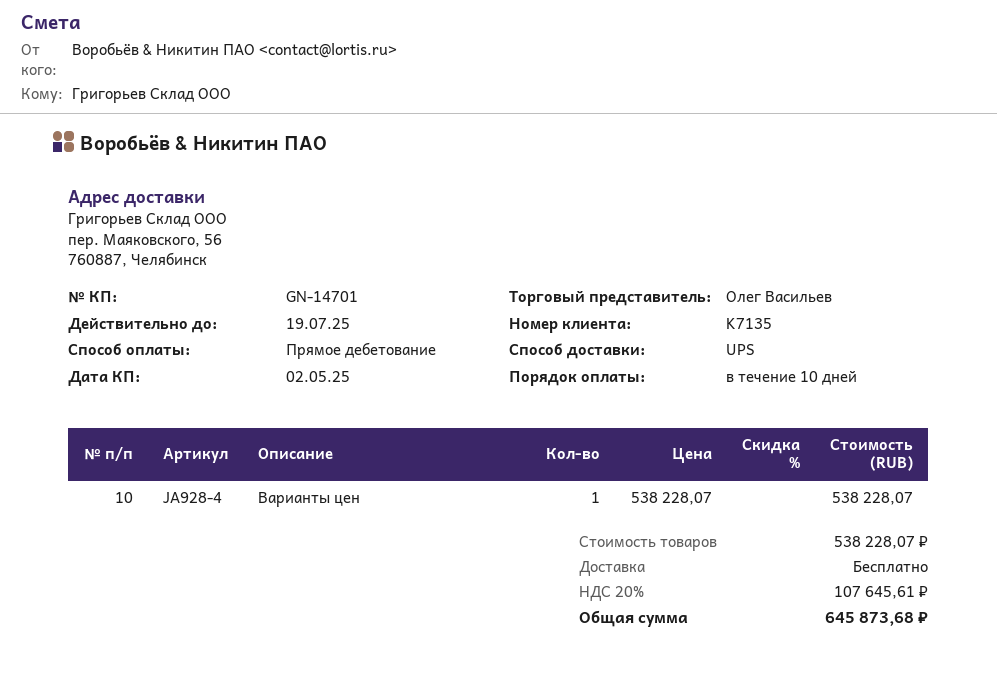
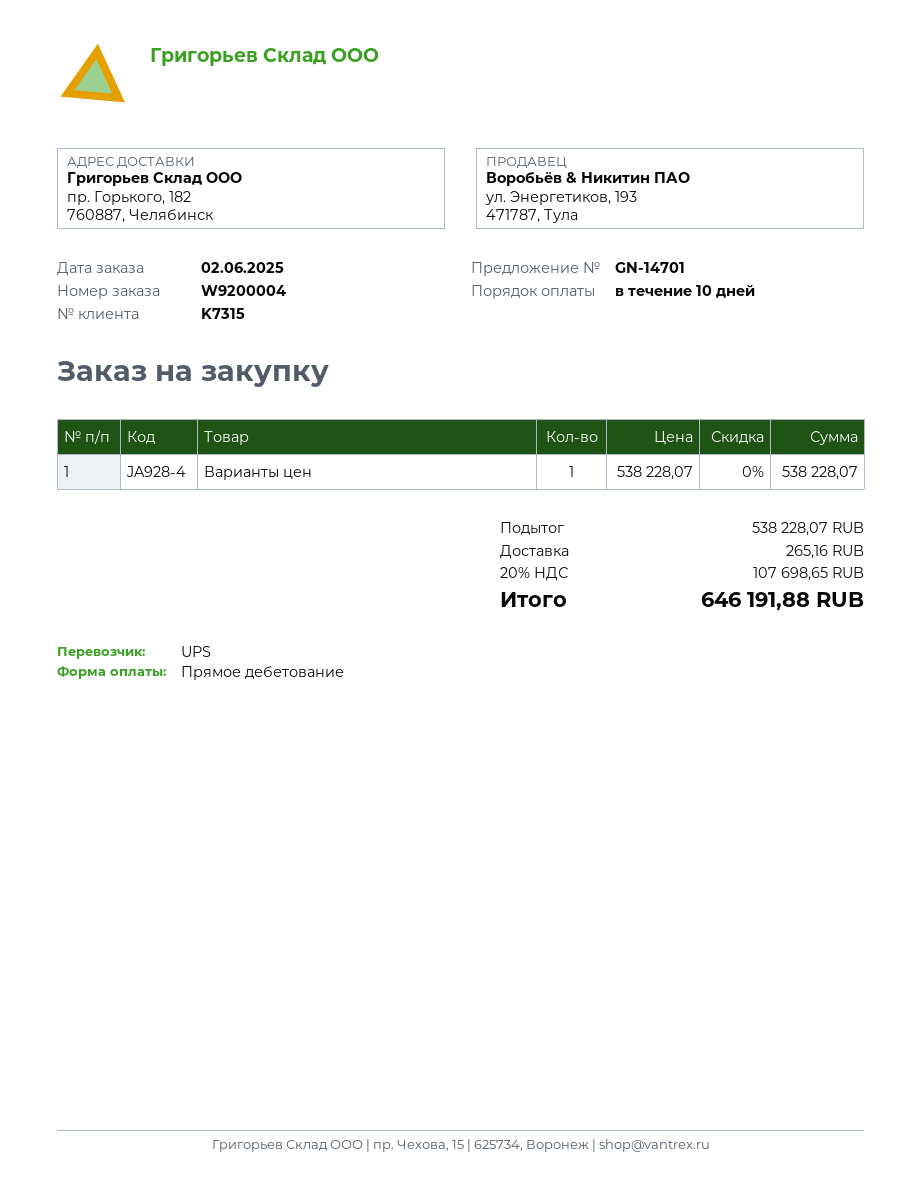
customer number: K7135 -> K7315
ship to: пер. Маяковского, 56, 760887, Челябинск -> пр. Горького, 182, 760887, Челябинск
shipping: 0.00 -> 265.16
tax: 20% = 107645.61 -> 20% = 107698.65
total: 645873.68 -> 646191.88

